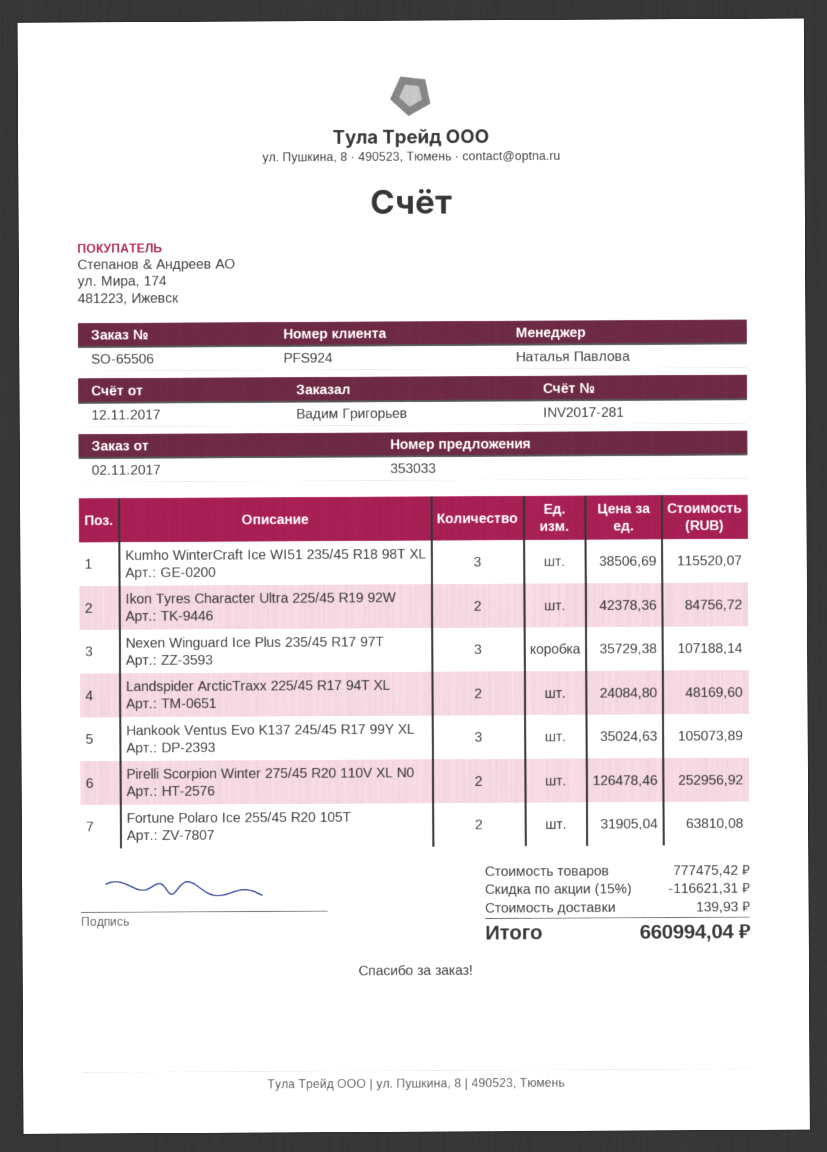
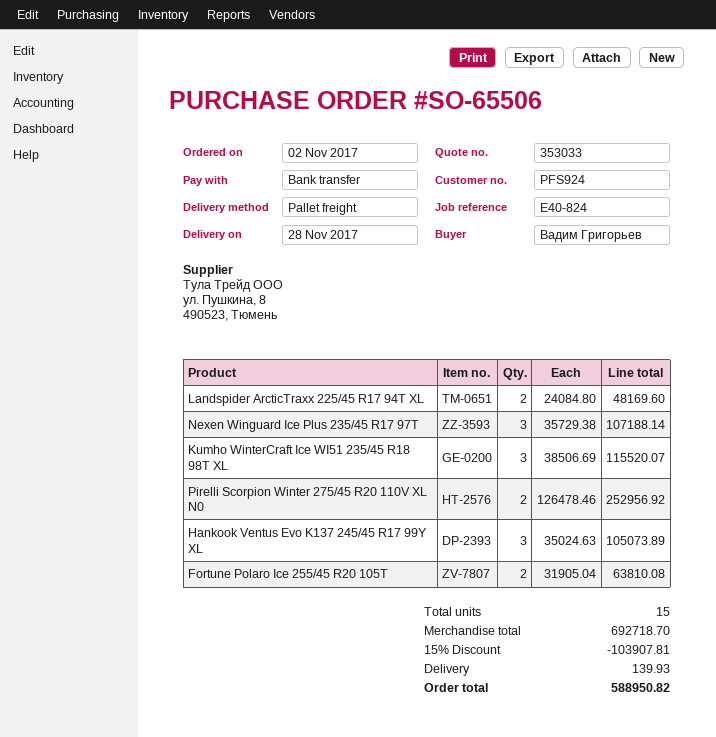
Ikon Tyres Character Ultra 225/45 R19 92W: 2 x 42378.36 = 84756.72 -> none
subtotal: 777475.42 -> 692718.70
discount: 15% = 116621.31 -> 15% = 103907.81
total: 660994.04 -> 588950.82

